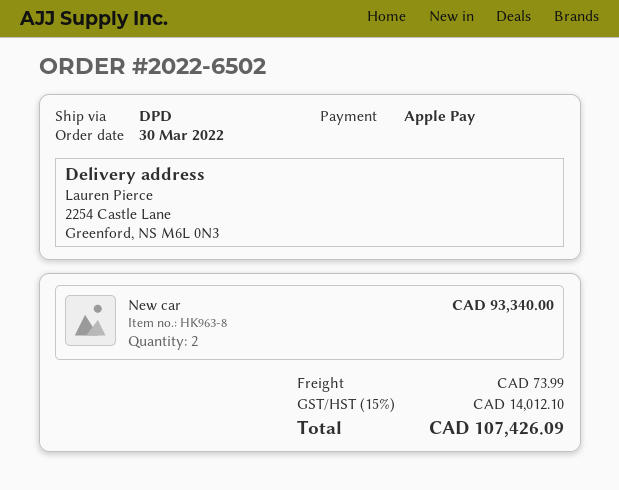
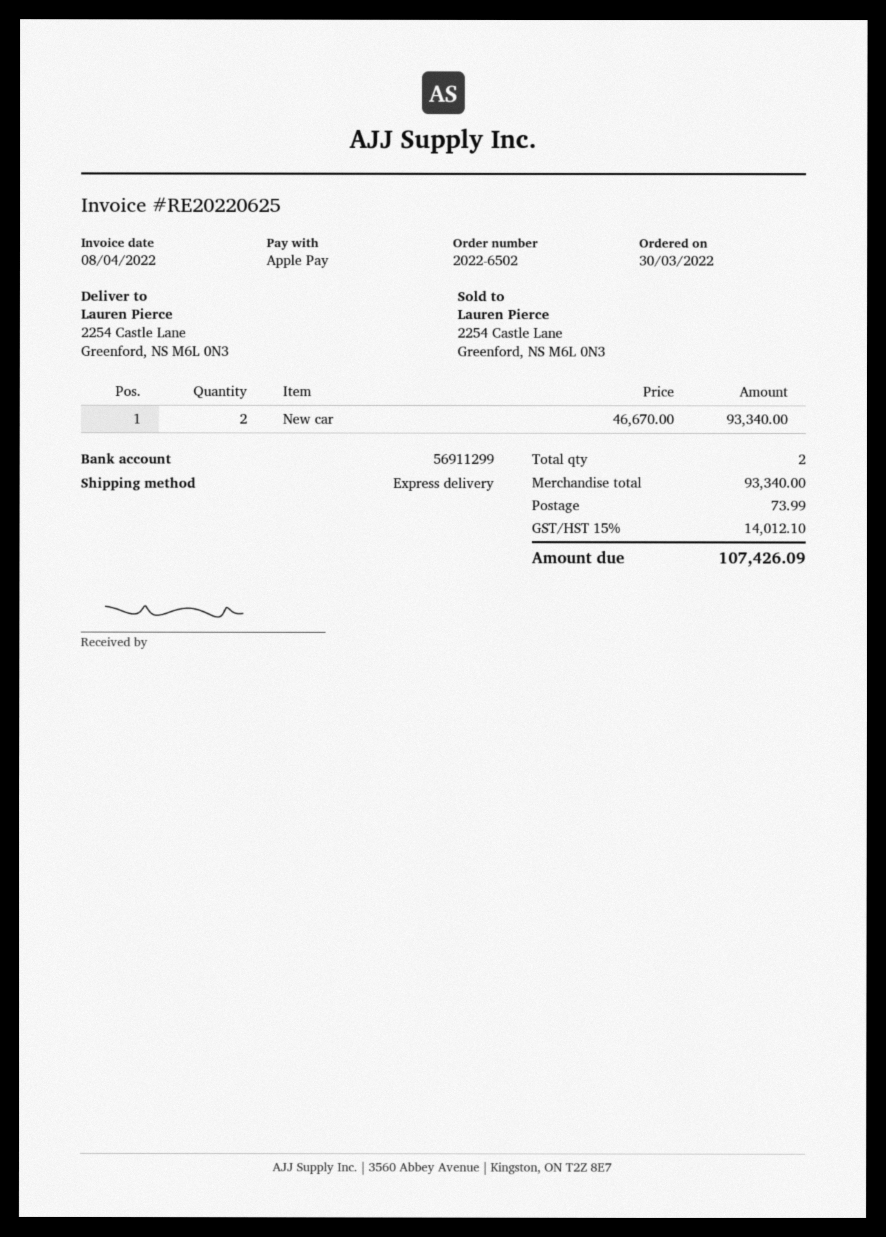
shipping method: DPD -> express

